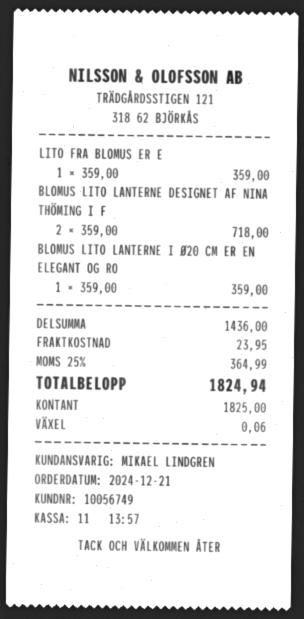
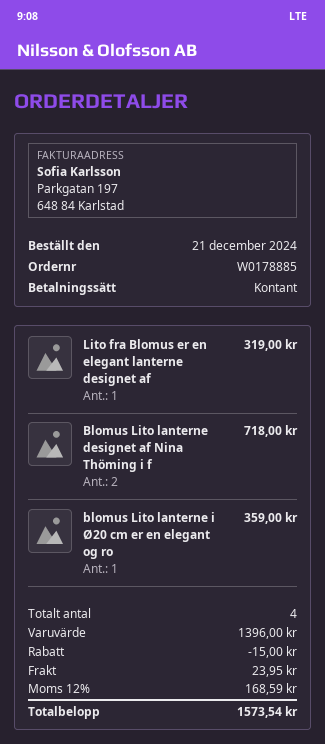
LITO FRA BLOMUS ER E: 1 for 359.00 -> 1 for 319.00
subtotal: 1436.00 -> 1396.00
discount: none -> 15.00
tax: 25% = 364.99 -> 12% = 168.59
total: 1824.94 -> 1573.54

